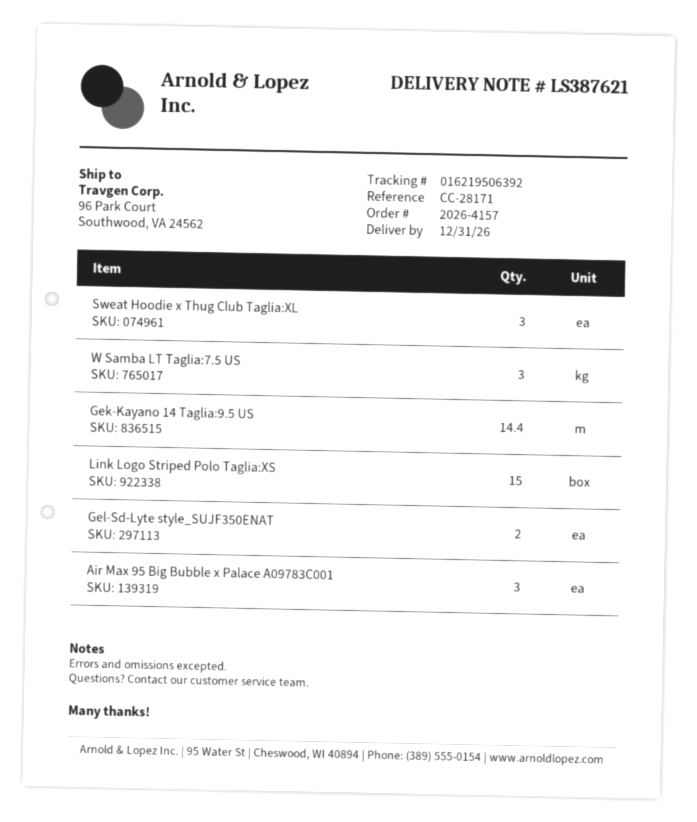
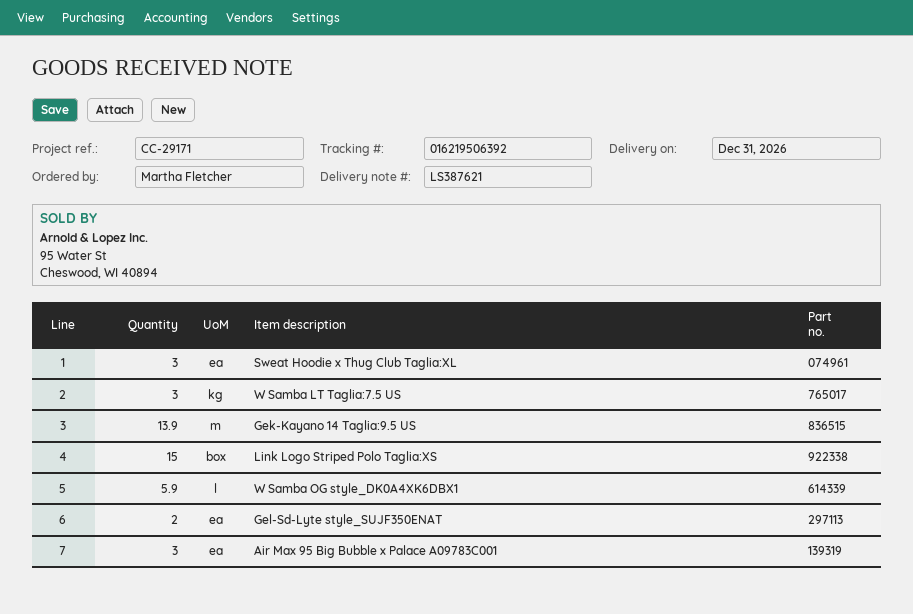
reference: CC-28171 -> CC-29171
Gek-Kayano 14 Taglia:9.5 US: 14.4 -> 13.9
W Samba OG style_DK0A4XK6DBX1: none -> 5.9

